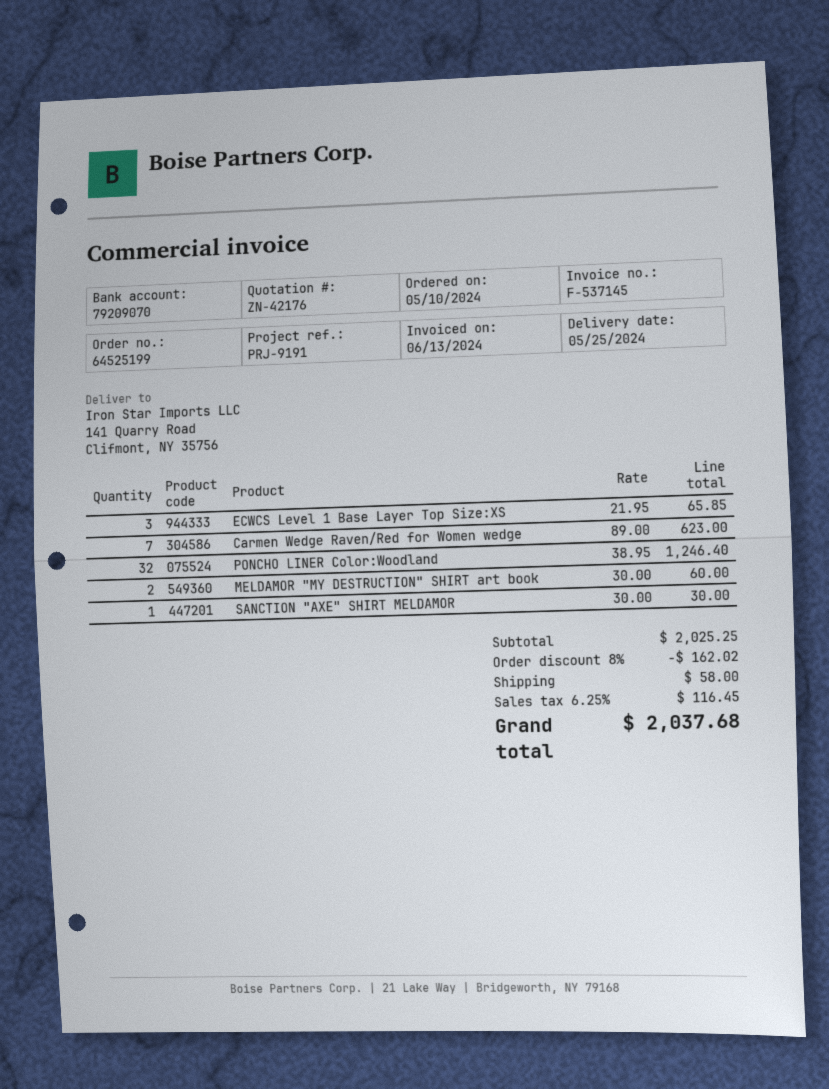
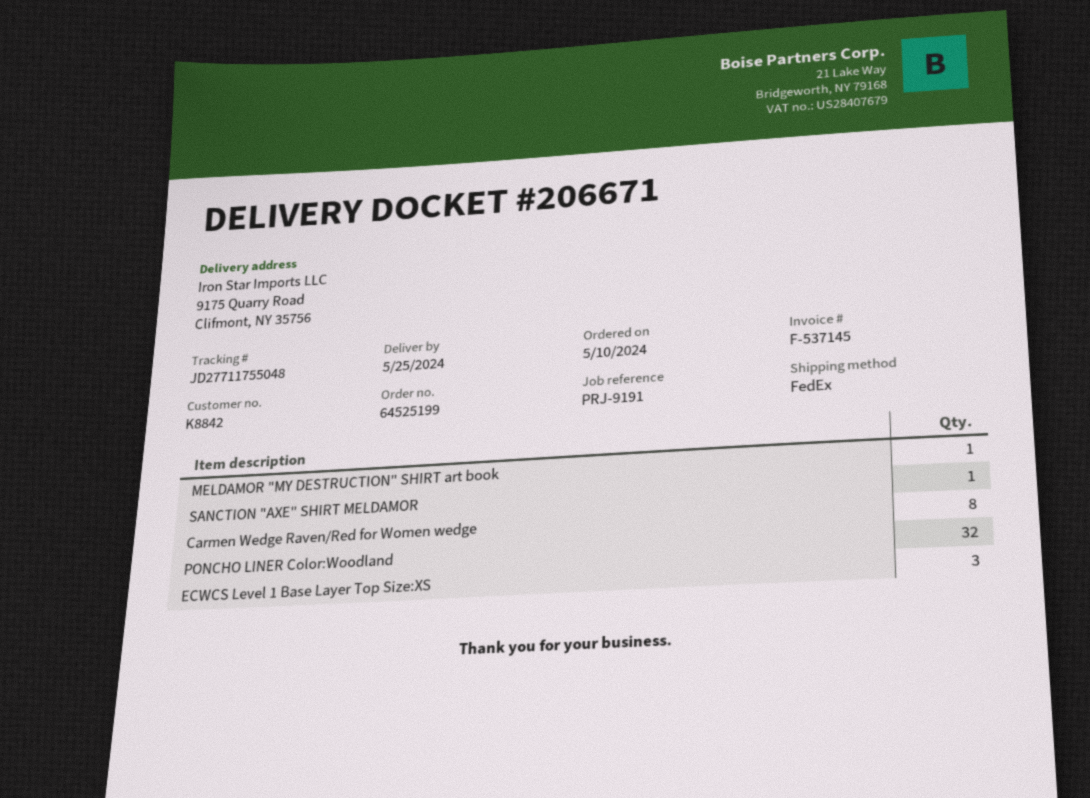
ship to: 141 Quarry Road, Clifmont, NY 35756 -> 9175 Quarry Road, Clifmont, NY 35756
Carmen Wedge Raven/Red for Women wedge: 7 -> 8
MELDAMOR "MY DESTRUCTION" SHIRT art book: 2 -> 1

